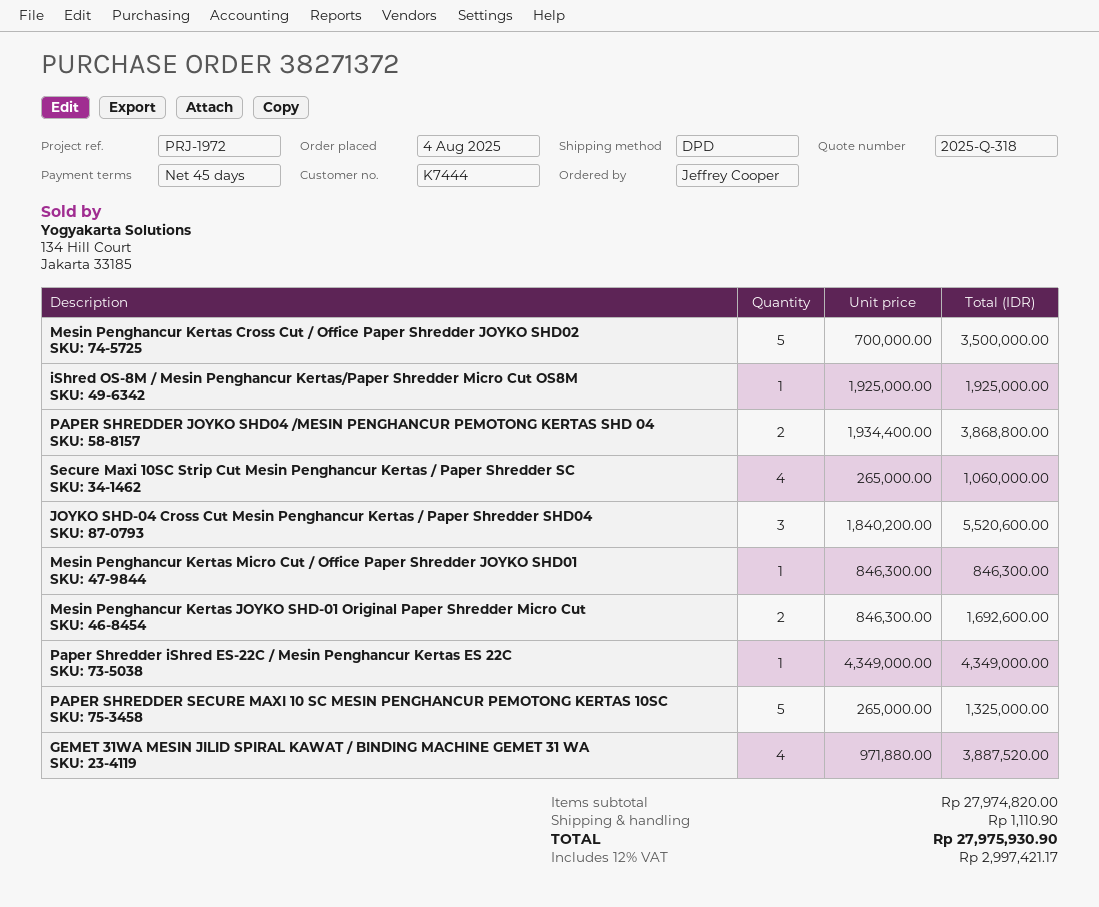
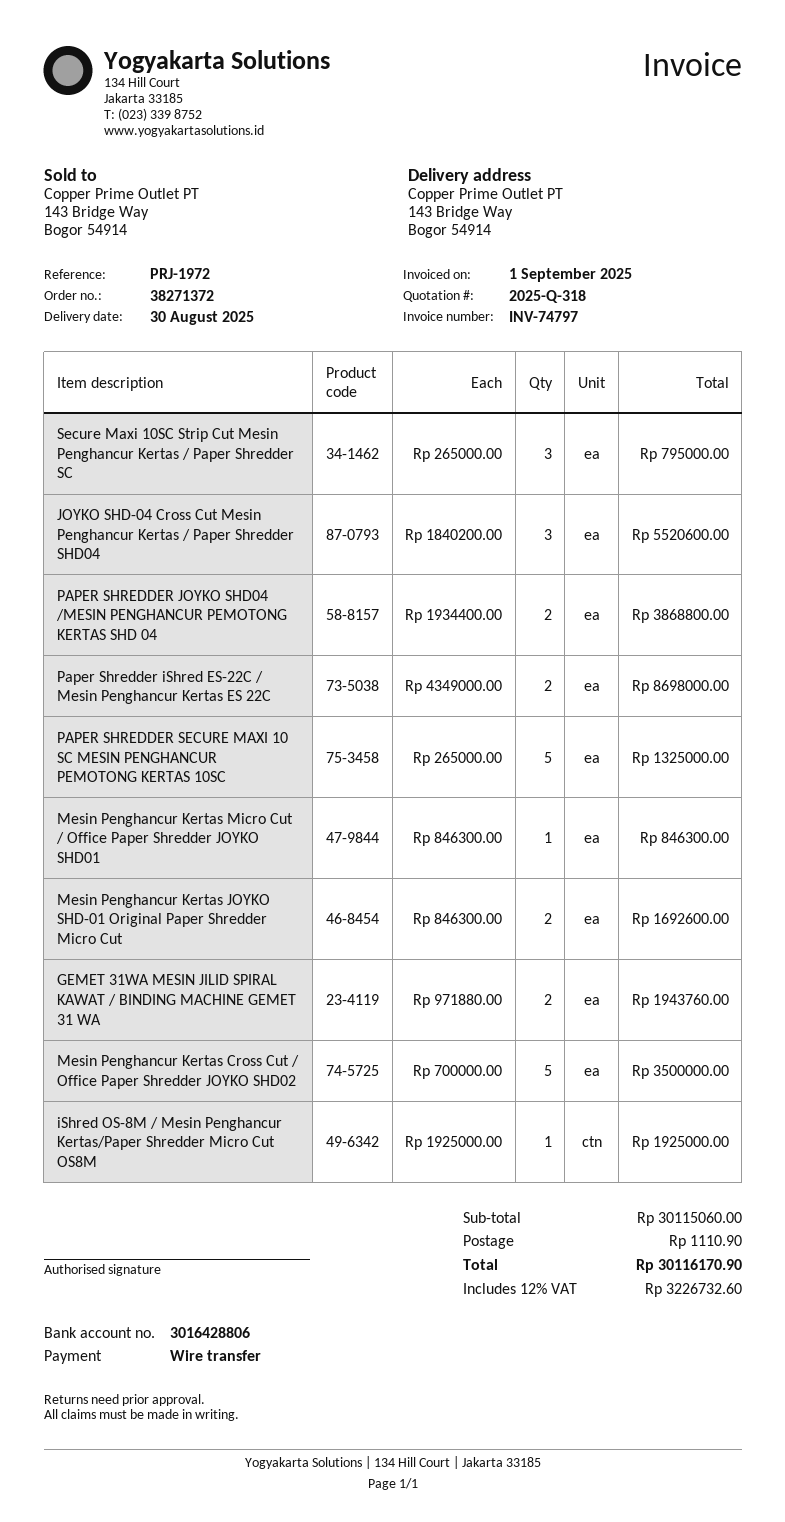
Secure Maxi 10SC Strip Cut Mesin Penghancur Kertas / Paper Shredder SC: 4 x 265000.00 = 1060000.00 -> 3 x 265000.00 = 795000.00
Paper Shredder iShred ES-22C / Mesin Penghancur Kertas ES 22C: 1 x 4349000.00 = 4349000.00 -> 2 x 4349000.00 = 8698000.00
GEMET 31WA MESIN JILID SPIRAL KAWAT / BINDING MACHINE GEMET 31 WA: 4 x 971880.00 = 3887520.00 -> 2 x 971880.00 = 1943760.00
subtotal: 27974820.00 -> 30115060.00
tax: 12% = 2997421.17 -> 12% = 3226732.60
total: 27975930.90 -> 30116170.90

